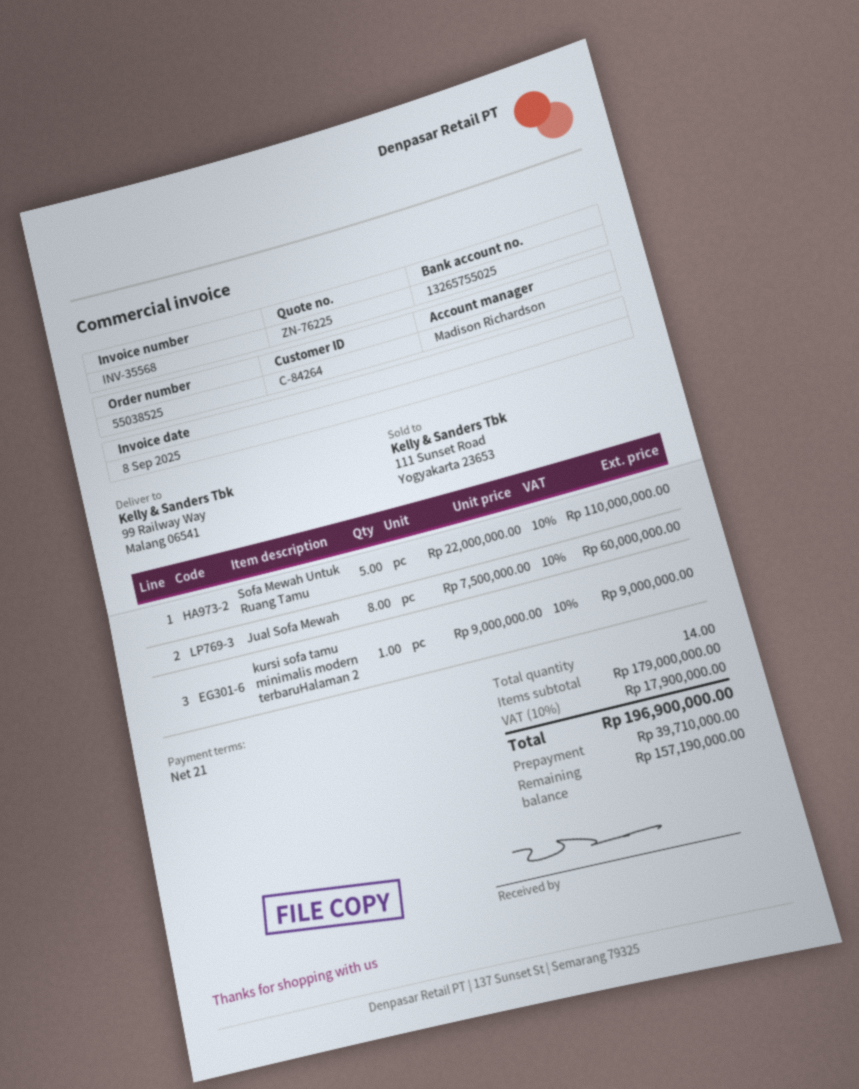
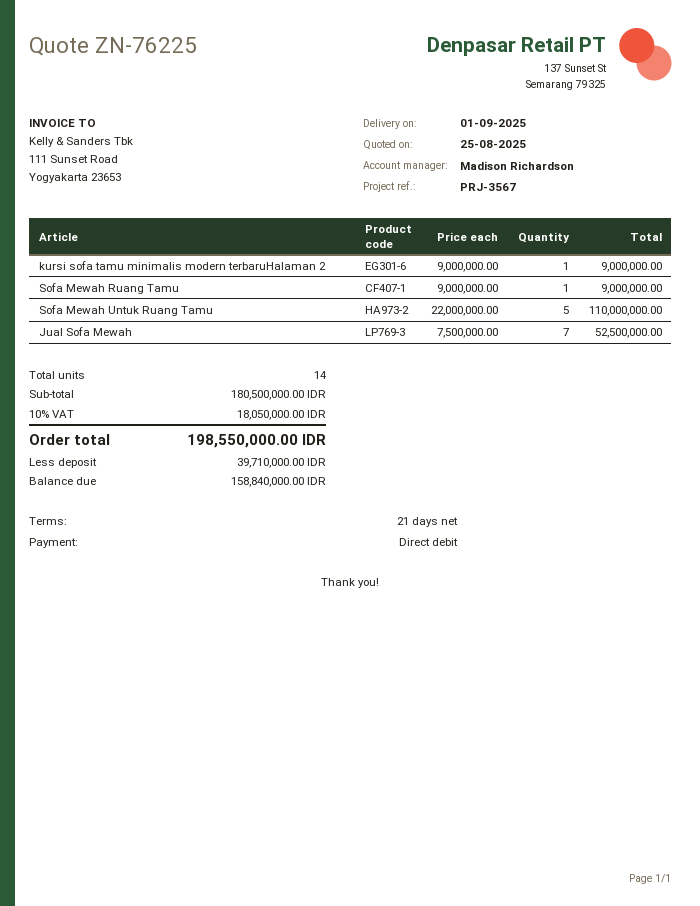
Jual Sofa Mewah: 8 x 7500000.00 = 60000000.00 -> 7 x 7500000.00 = 52500000.00
Sofa Mewah Ruang Tamu: none -> 1 x 9000000.00 = 9000000.00
subtotal: 179000000.00 -> 180500000.00
tax: 10% = 17900000.00 -> 10% = 18050000.00
total: 196900000.00 -> 198550000.00
balance: 157190000.00 -> 158840000.00

